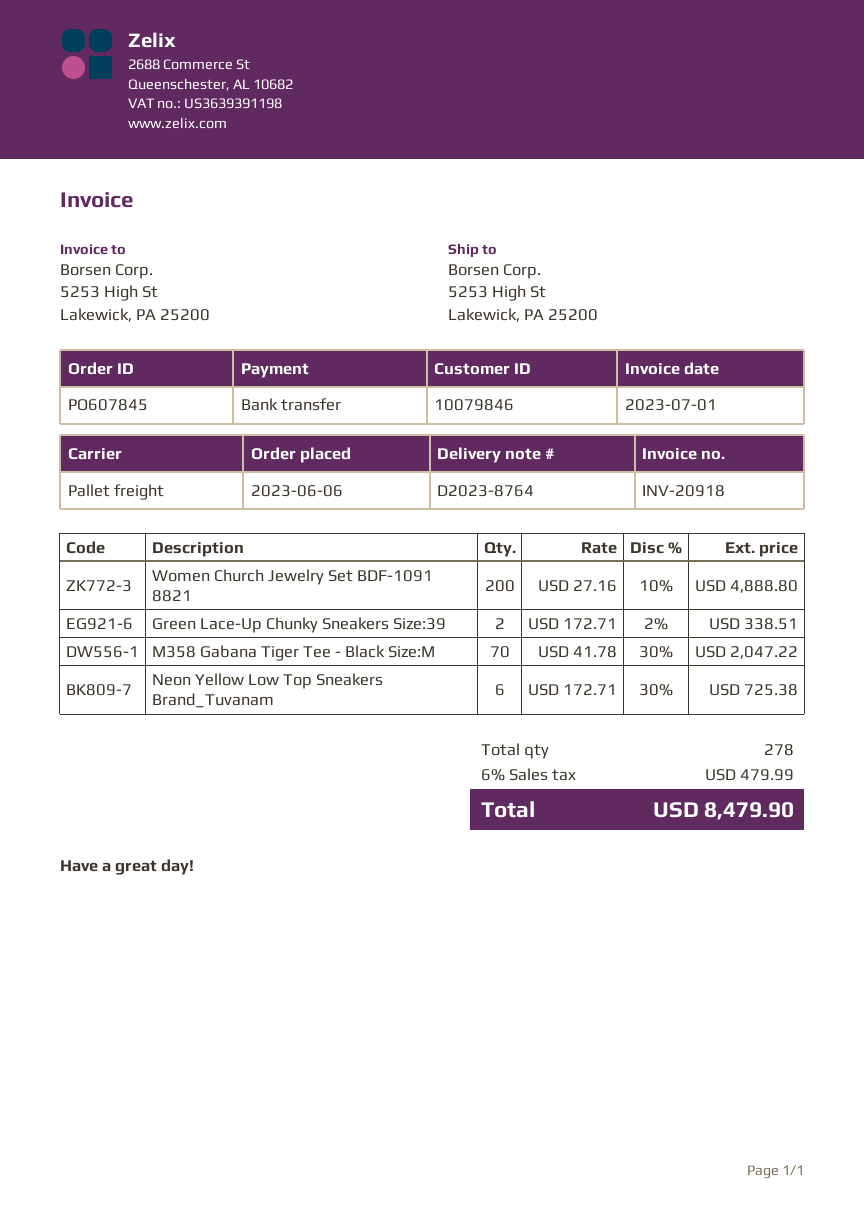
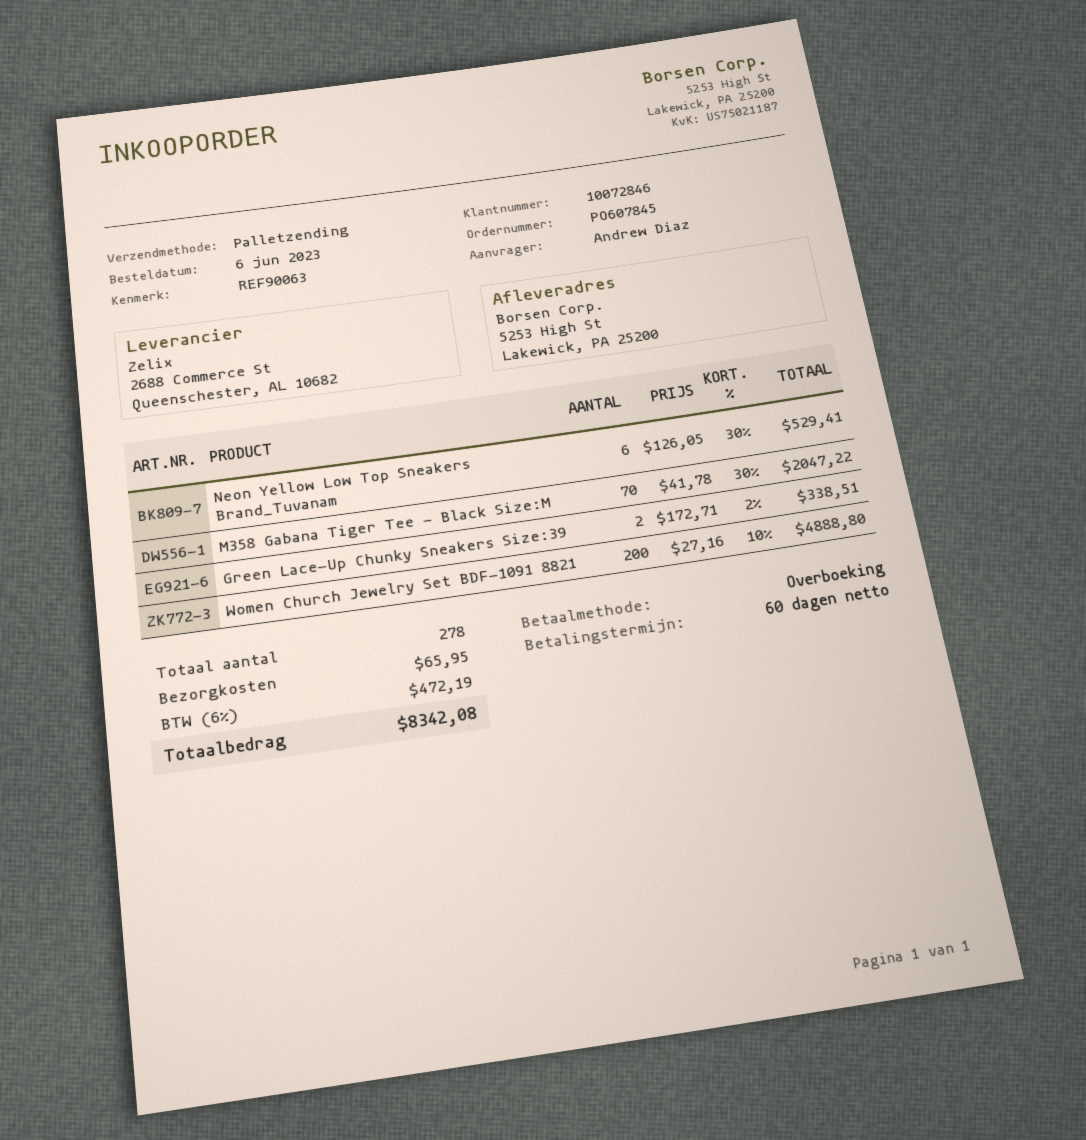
customer number: 10079846 -> 10072846
Neon Yellow Low Top Sneakers Brand_Tuvanam: 6 x 172.71 - 30% = 725.38 -> 6 x 126.05 - 30% = 529.41
shipping: none -> 65.95
tax: 6% = 479.99 -> 6% = 472.19
total: 8479.90 -> 8342.08

